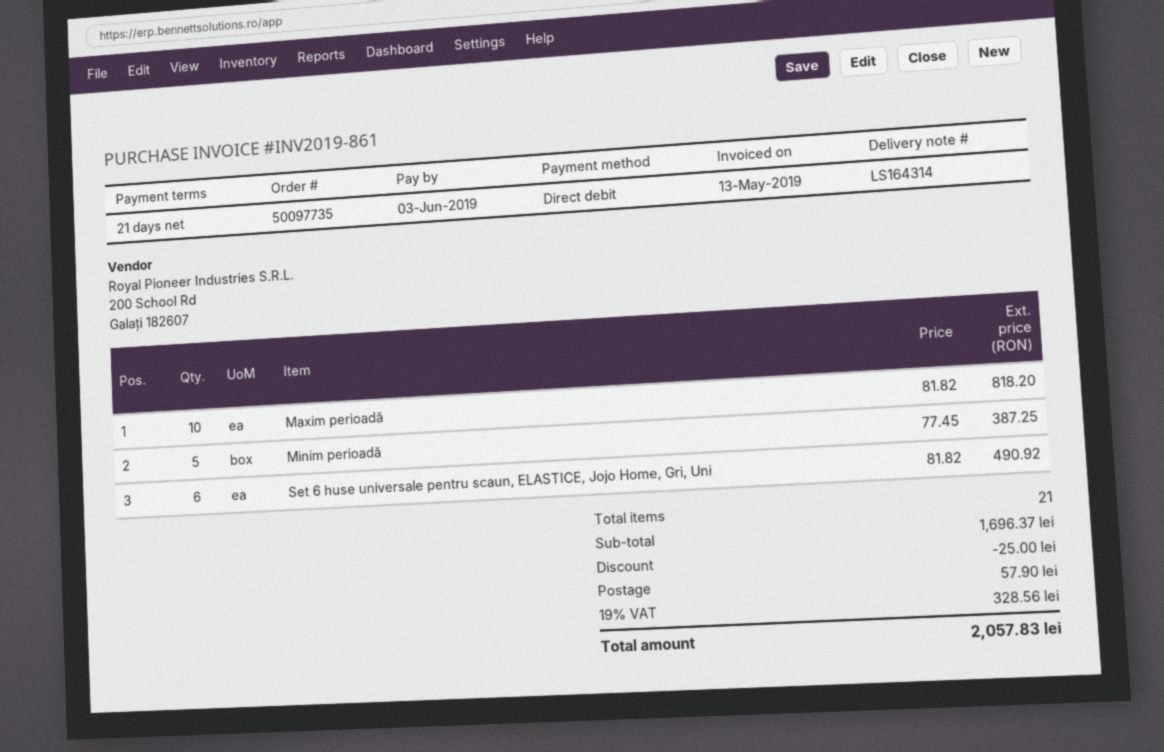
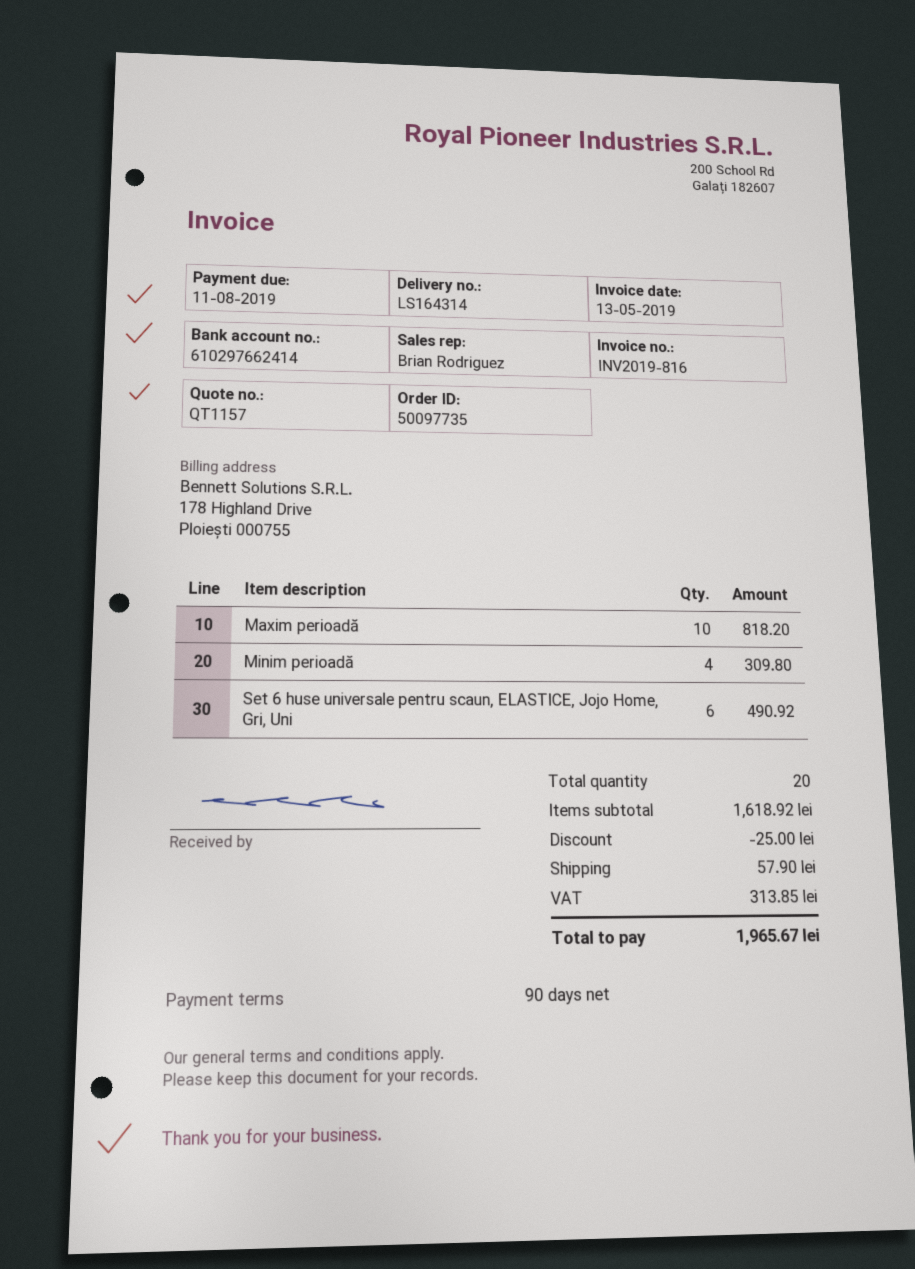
invoice number: INV2019-861 -> INV2019-816
payment terms: 21 days -> 90 days
due date: 2019-06-03 -> 2019-08-11
Minim perioadă: 5 for 387.25 -> 4 for 309.80
total quantity: 21 -> 20
subtotal: 1696.37 -> 1618.92
tax: 328.56 -> 313.85
total: 2057.83 -> 1965.67

